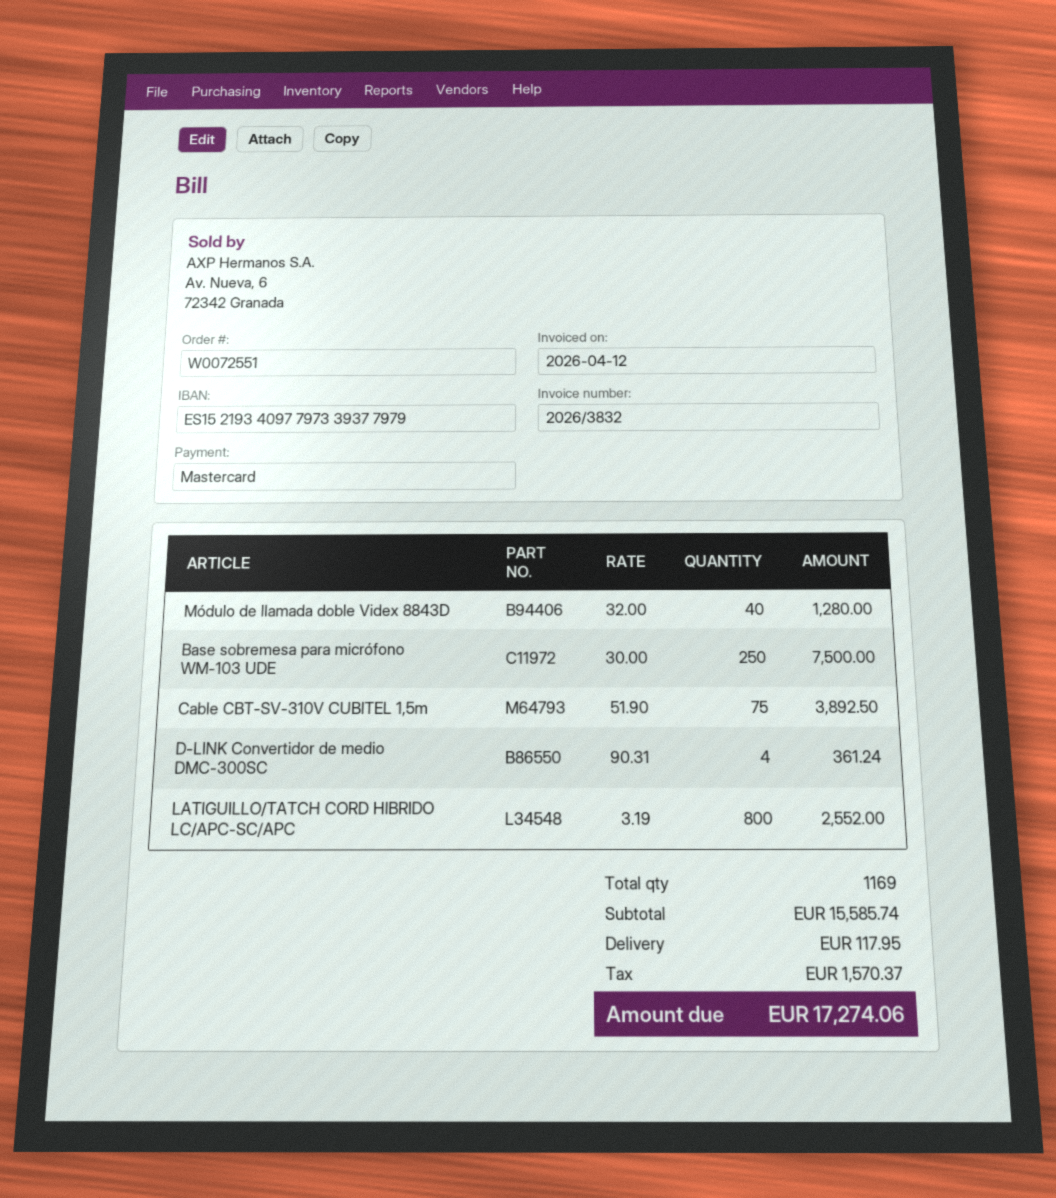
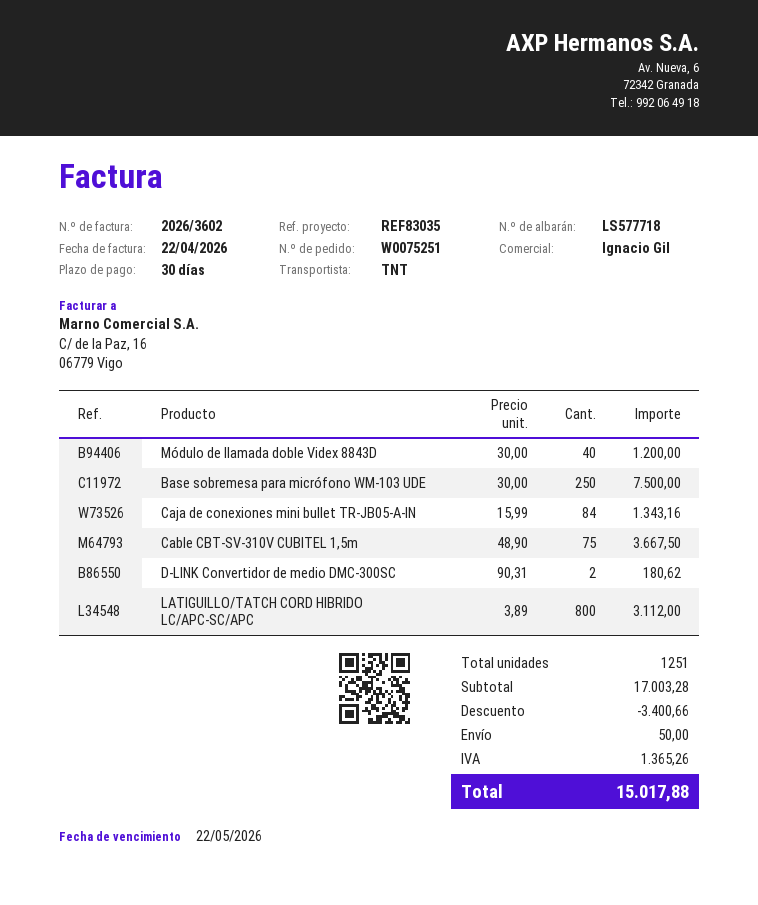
order number: W0072551 -> W0075251
invoice number: 2026/3832 -> 2026/3602
invoice date: 2026-04-12 -> 2026-04-22
Módulo de llamada doble Videx 8843D: 40 x 32.00 = 1280.00 -> 40 x 30.00 = 1200.00
Cable CBT-SV-310V CUBITEL 1,5m: 75 x 51.90 = 3892.50 -> 75 x 48.90 = 3667.50
D-LINK Convertidor de medio DMC-300SC: 4 x 90.31 = 361.24 -> 2 x 90.31 = 180.62
LATIGUILLO/TATCH CORD HIBRIDO LC/APC-SC/APC: 800 x 3.19 = 2552.00 -> 800 x 3.89 = 3112.00
Caja de conexiones mini bullet TR-JB05-A-IN: none -> 84 x 15.99 = 1343.16
total quantity: 1169 -> 1251
subtotal: 15585.74 -> 17003.28
discount: none -> 3400.66
shipping: 117.95 -> 50.00
tax: 1570.37 -> 1365.26
total: 17274.06 -> 15017.88

